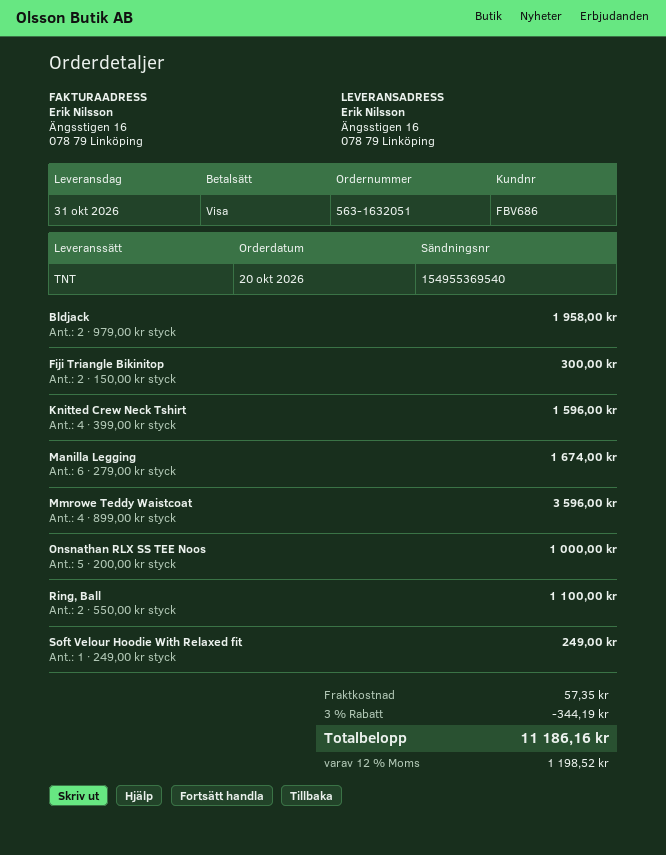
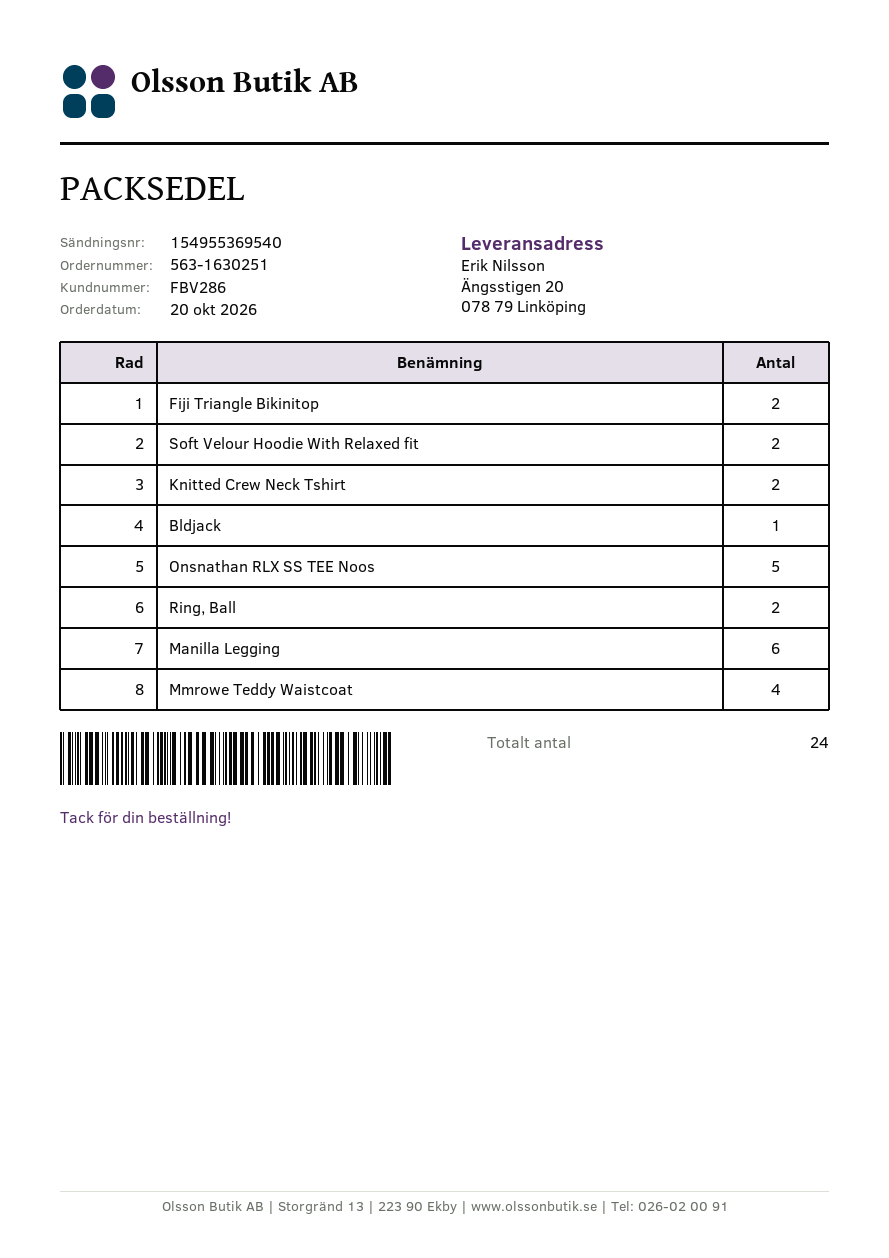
order number: 563-1632051 -> 563-1630251
customer number: FBV686 -> FBV286
ship to: Ängsstigen 16, 078 79 Linköping -> Ängsstigen 20, 078 79 Linköping
Bldjack: 2 -> 1
Knitted Crew Neck Tshirt: 4 -> 2
Soft Velour Hoodie With Relaxed fit: 1 -> 2

